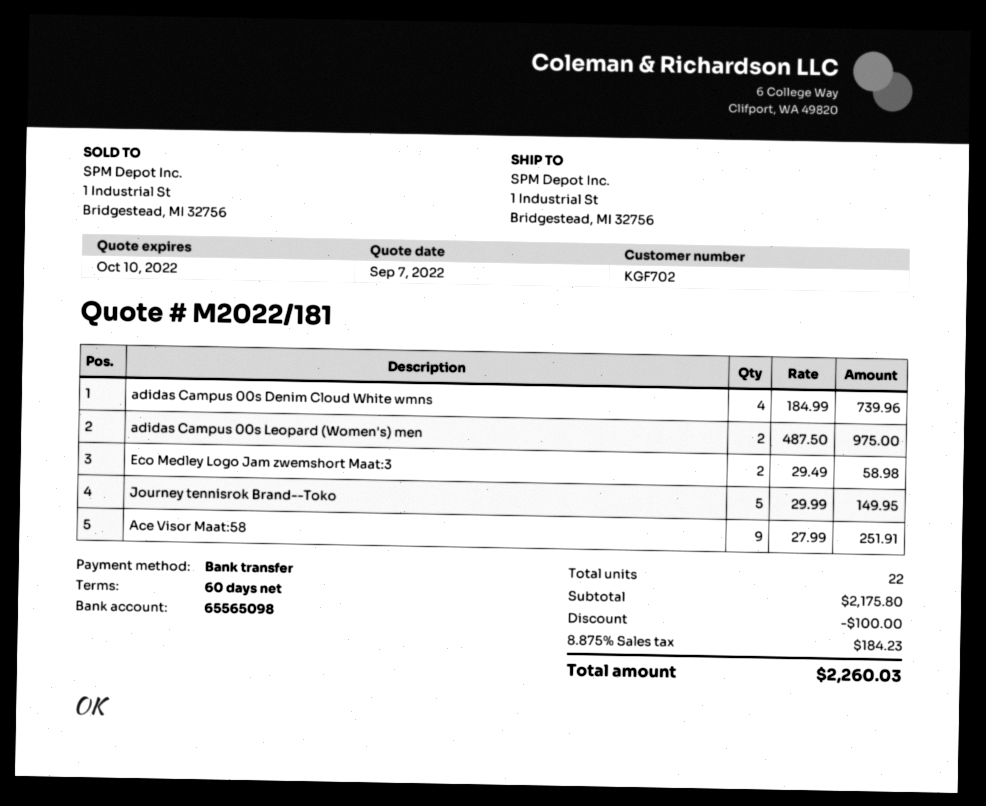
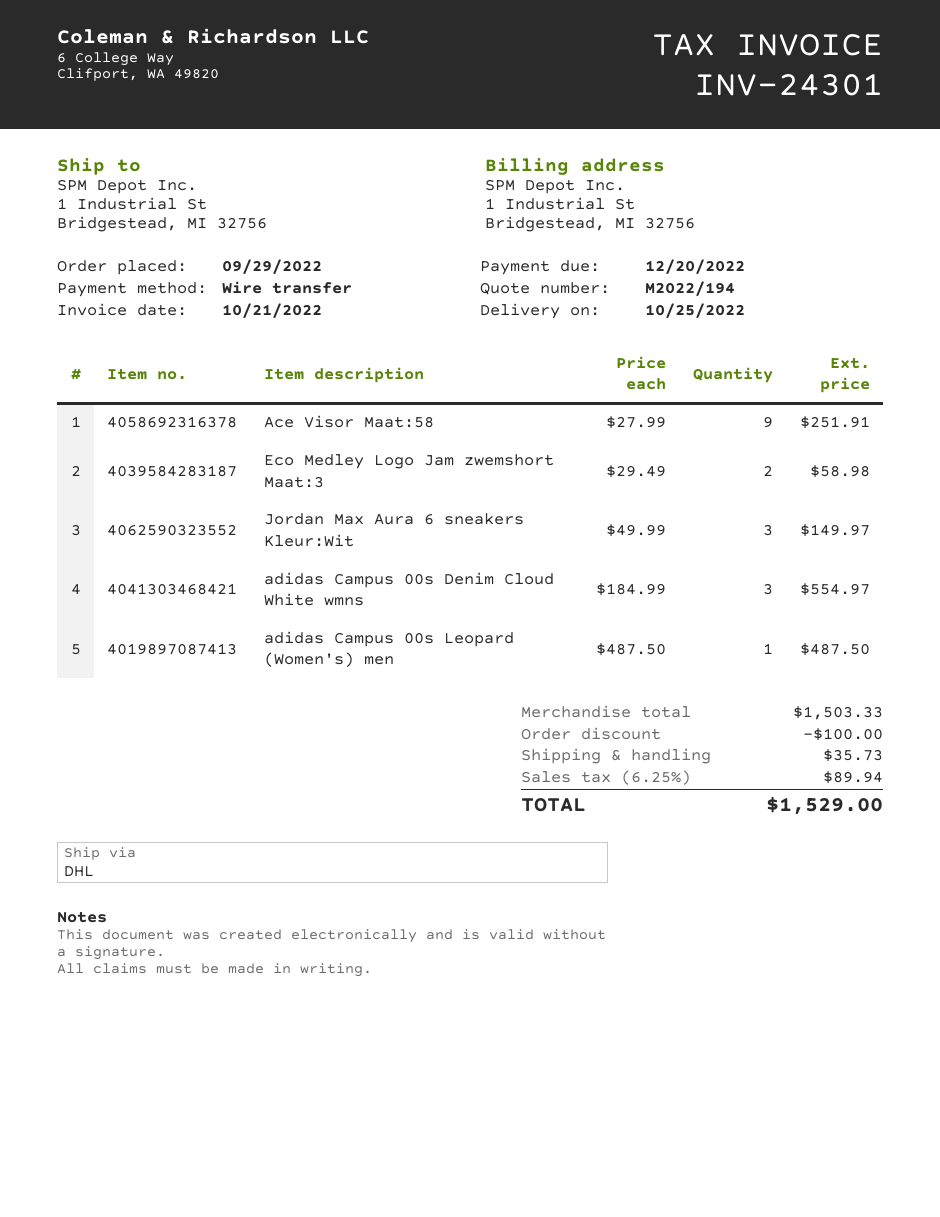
quote number: M2022/181 -> M2022/194
adidas Campus 00s Denim Cloud White wmns: 4 x 184.99 = 739.96 -> 3 x 184.99 = 554.97
adidas Campus 00s Leopard (Women's) men: 2 x 487.50 = 975.00 -> 1 x 487.50 = 487.50
Journey tennisrok Brand--Toko: 5 x 29.99 = 149.95 -> none
Jordan Max Aura 6 sneakers Kleur:Wit: none -> 3 x 49.99 = 149.97
subtotal: 2175.80 -> 1503.33
shipping: none -> 35.73
tax: 8.875% = 184.23 -> 6.25% = 89.94
total: 2260.03 -> 1529.00

